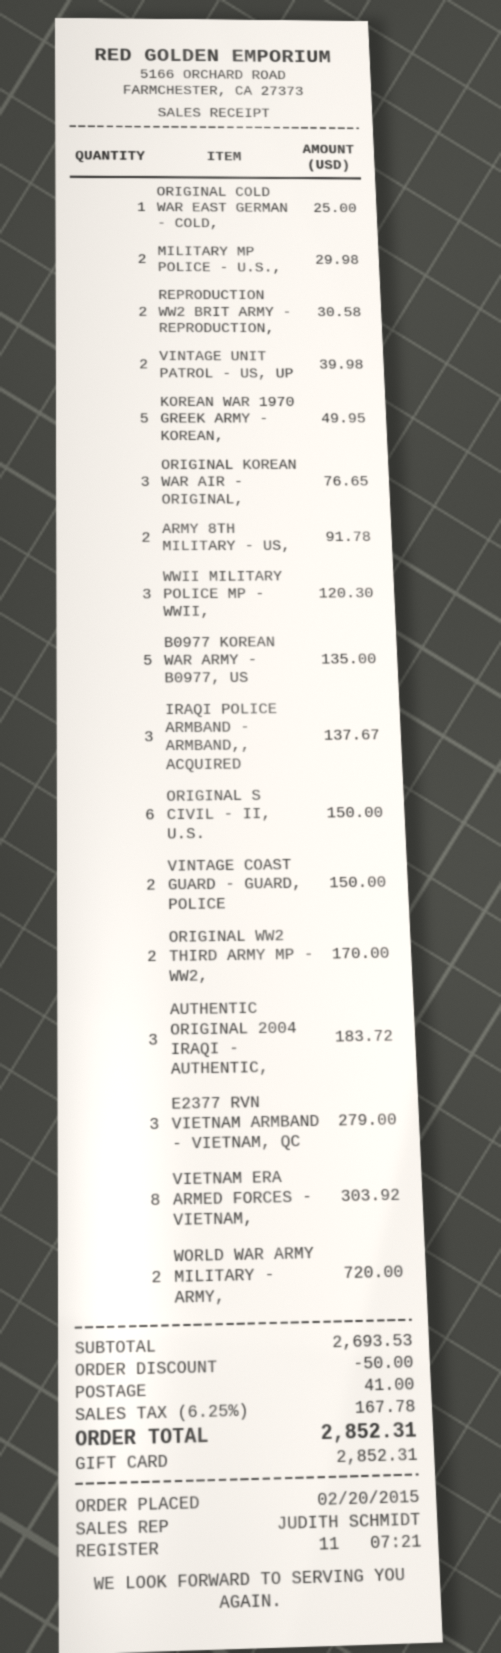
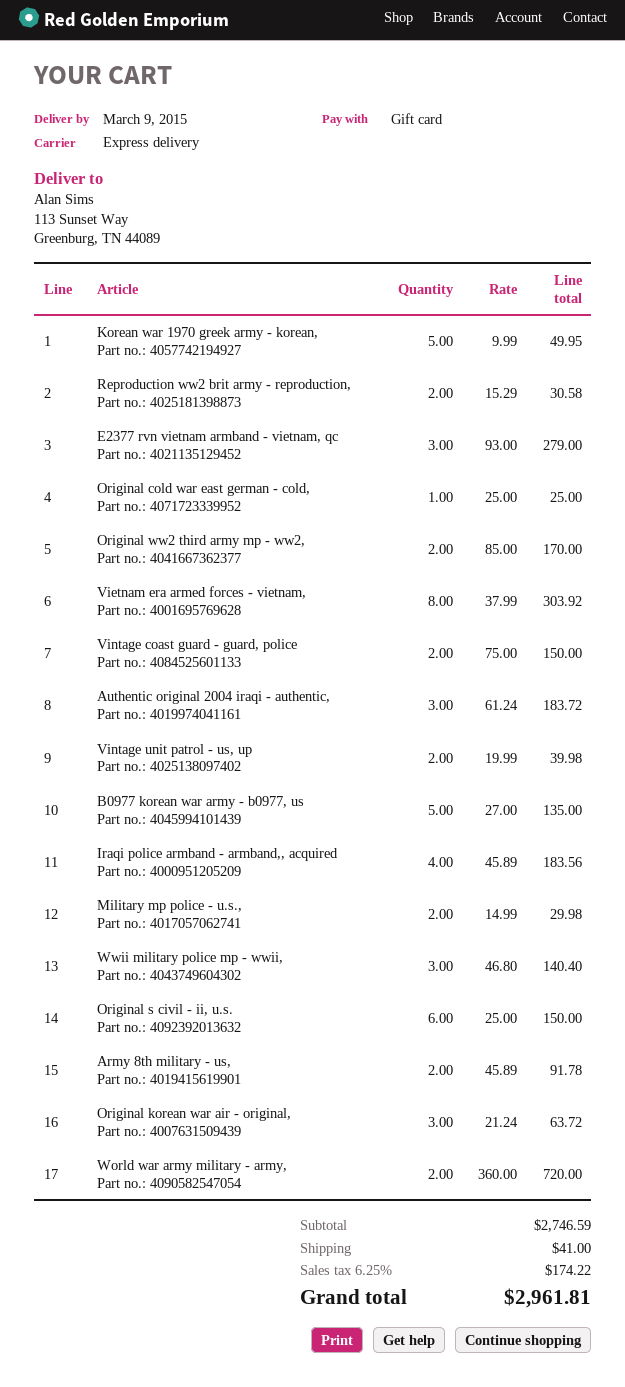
ORIGINAL KOREAN WAR AIR - ORIGINAL,: 3 for 76.65 -> 3 for 63.72
WWII MILITARY POLICE MP - WWII,: 3 for 120.30 -> 3 for 140.40
IRAQI POLICE ARMBAND - ARMBAND,, ACQUIRED: 3 for 137.67 -> 4 for 183.56
subtotal: 2693.53 -> 2746.59
discount: 50.00 -> none
tax: 6.25% = 167.78 -> 6.25% = 174.22
total: 2852.31 -> 2961.81

